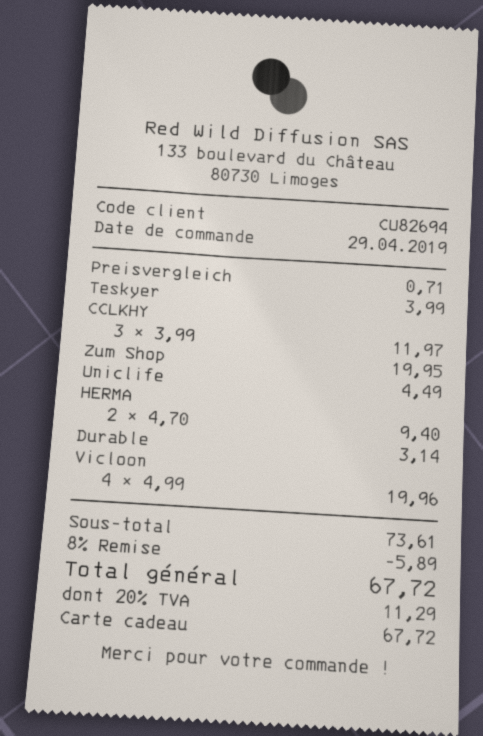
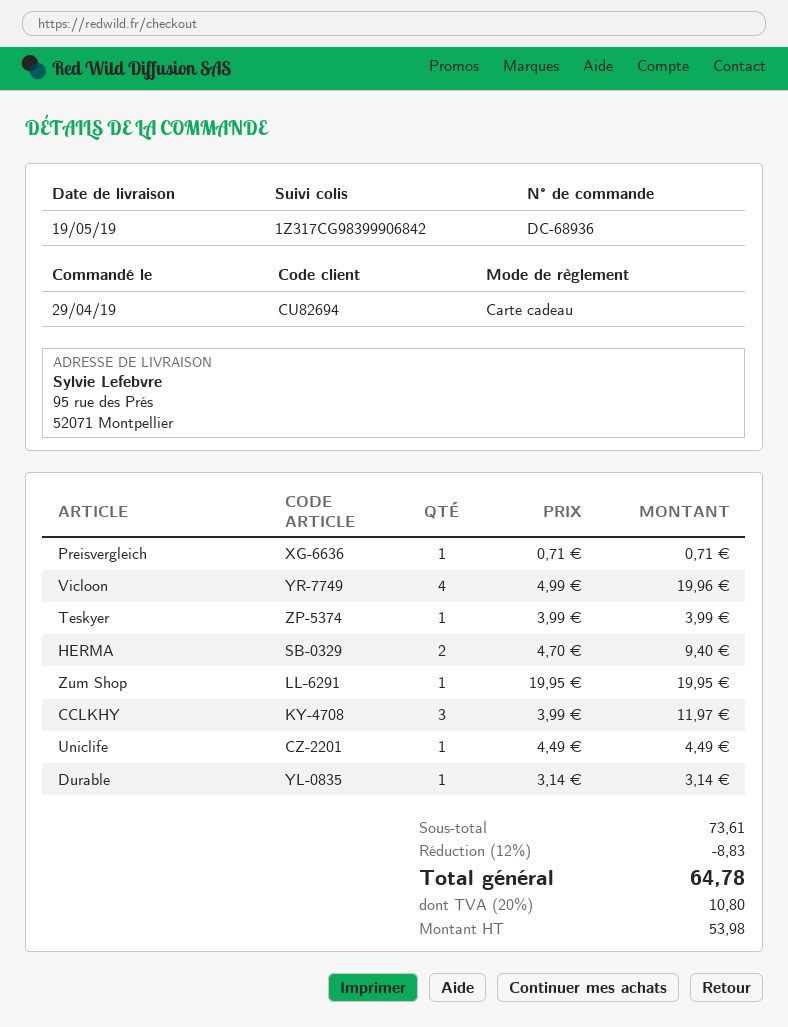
discount: 8% = 5.89 -> 12% = 8.83
tax: 20% = 11.29 -> 20% = 10.80
total: 67.72 -> 64.78

